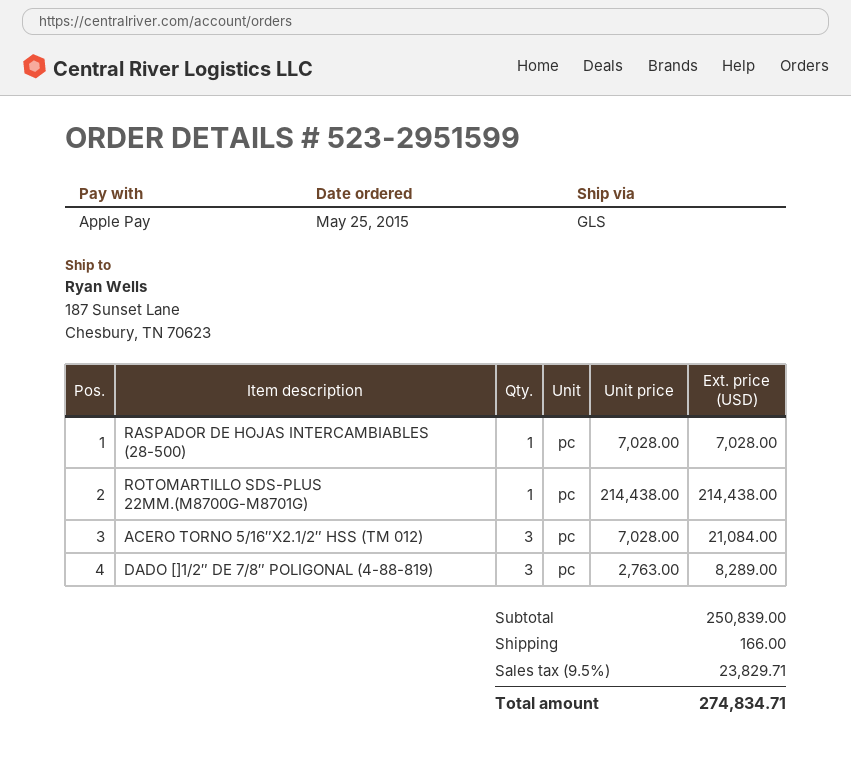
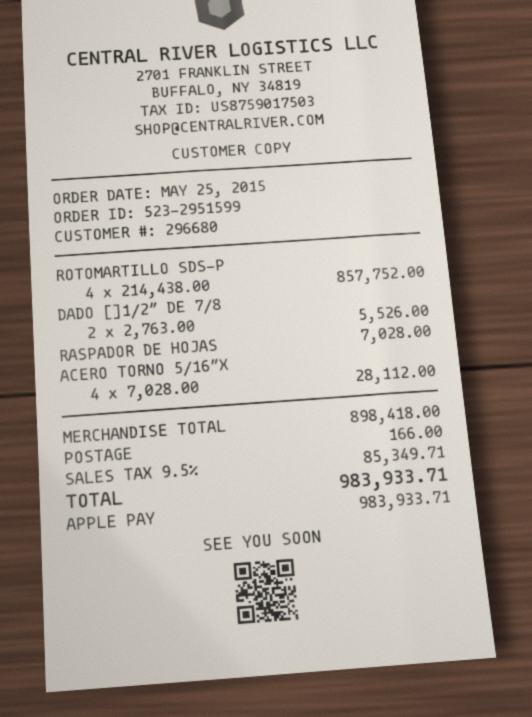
ROTOMARTILLO SDS-PLUS 22MM.(M8700G-M8701G): 1 x 214438.00 = 214438.00 -> 4 x 214438.00 = 857752.00
ACERO TORNO 5/16″X2.1/2″ HSS (TM 012): 3 x 7028.00 = 21084.00 -> 4 x 7028.00 = 28112.00
DADO []1/2″ DE 7/8″ POLIGONAL (4-88-819): 3 x 2763.00 = 8289.00 -> 2 x 2763.00 = 5526.00
subtotal: 250839.00 -> 898418.00
tax: 9.5% = 23829.71 -> 9.5% = 85349.71
total: 274834.71 -> 983933.71

